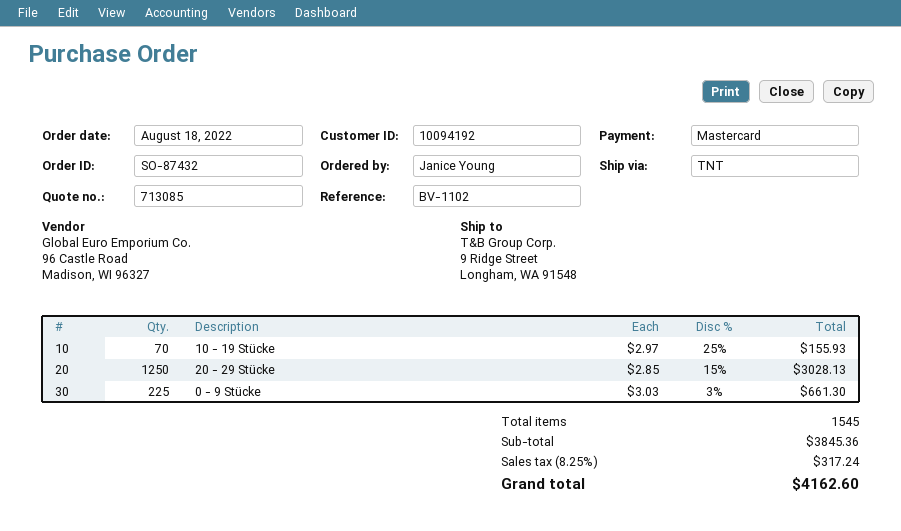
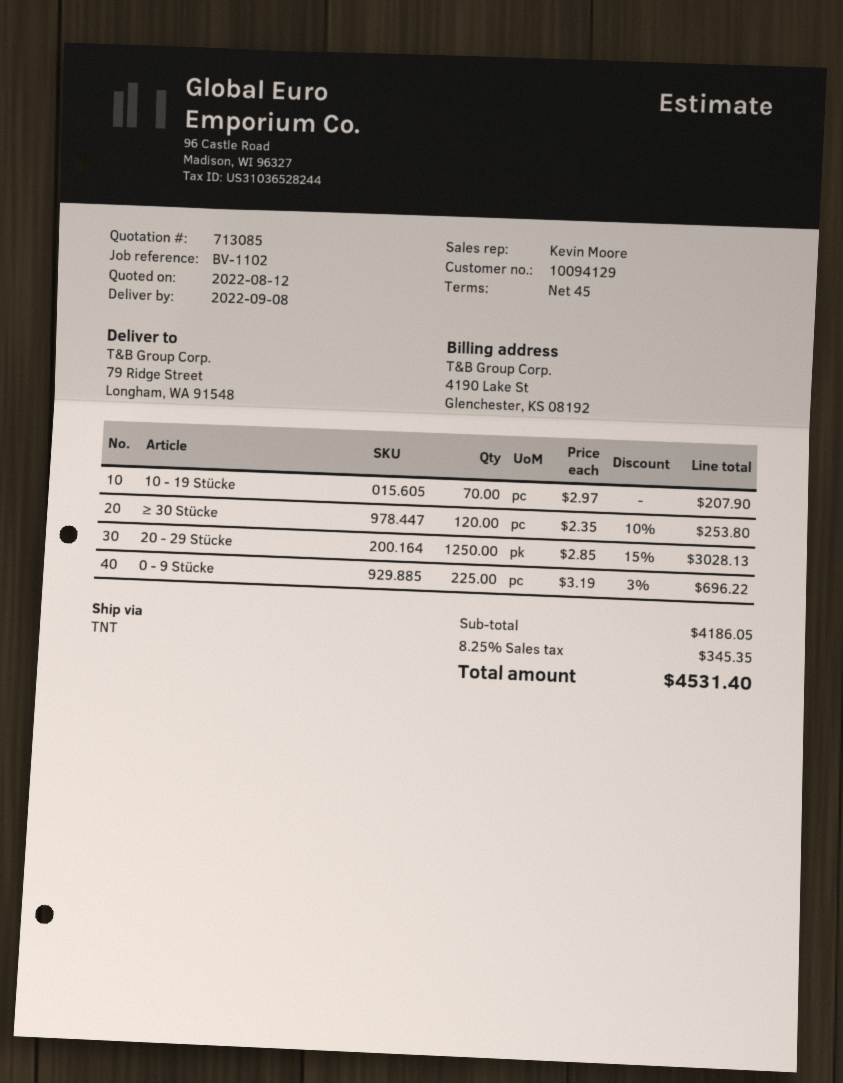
customer number: 10094192 -> 10094129
ship to: 9 Ridge Street, Longham, WA 91548 -> 79 Ridge Street, Longham, WA 91548
10 - 19 Stücke: 70 x 2.97 - 25% = 155.93 -> 70 x 2.97 = 207.90
0 - 9 Stücke: 225 x 3.03 - 3% = 661.30 -> 225 x 3.19 - 3% = 696.22
≥ 30 Stücke: none -> 120 x 2.35 - 10% = 253.80
subtotal: 3845.36 -> 4186.05
tax: 8.25% = 317.24 -> 8.25% = 345.35
total: 4162.60 -> 4531.40

